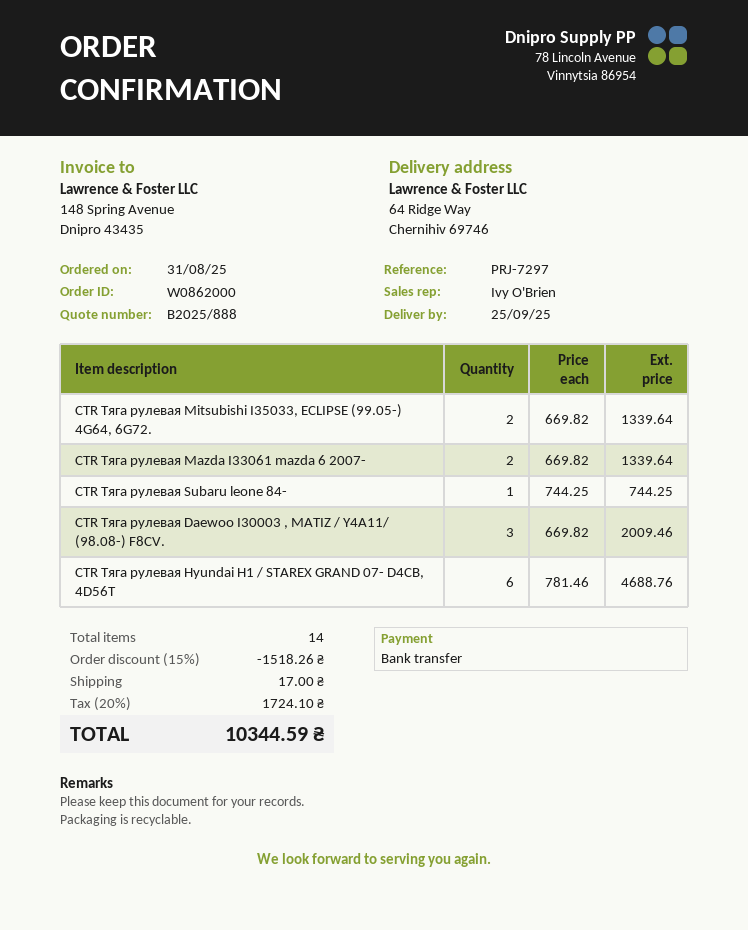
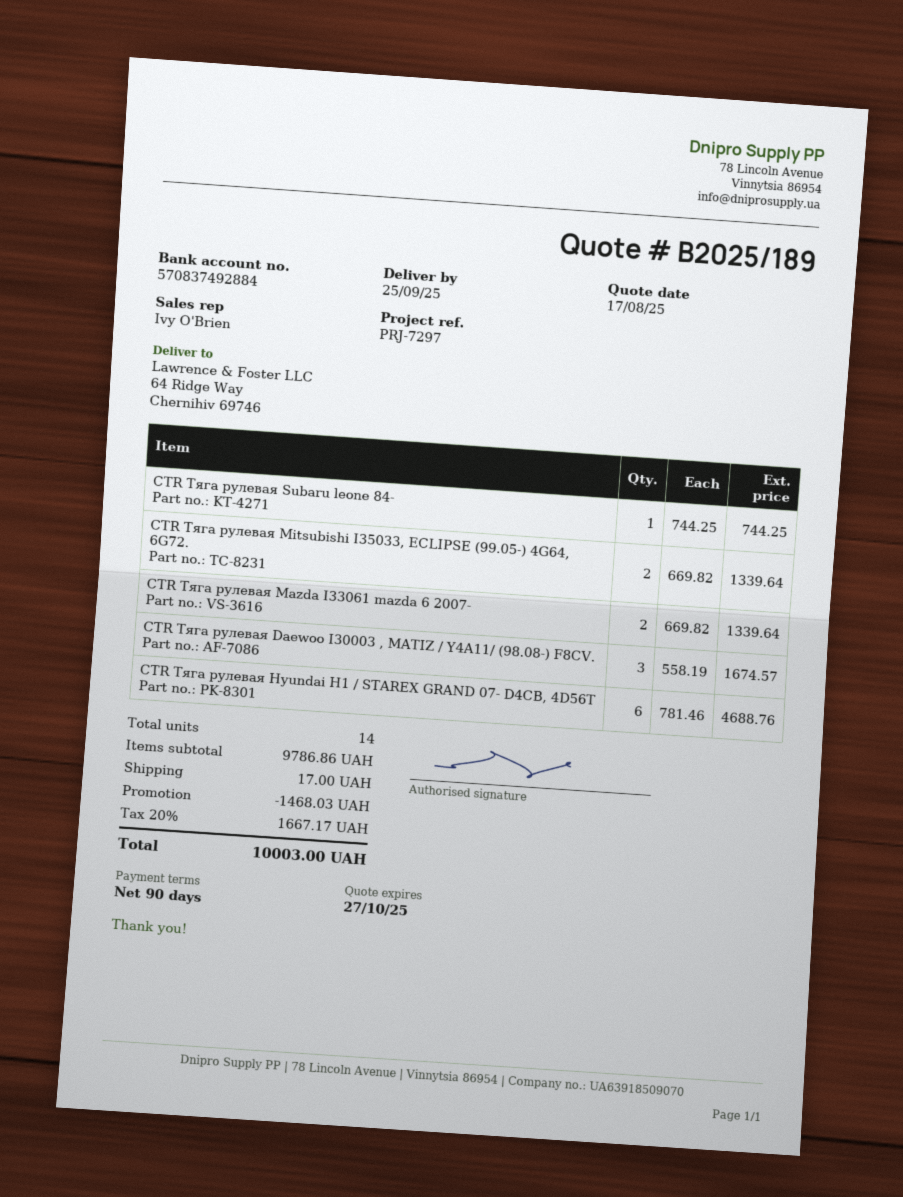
quote number: B2025/888 -> B2025/189
CTR Тяга рулевая Daewoo I30003 , MATIZ / Y4A11/ (98.08-) F8CV.: 3 x 669.82 = 2009.46 -> 3 x 558.19 = 1674.57
discount: 1518.26 -> 1468.03
tax: 20% = 1724.10 -> 20% = 1667.17
total: 10344.59 -> 10003.00

